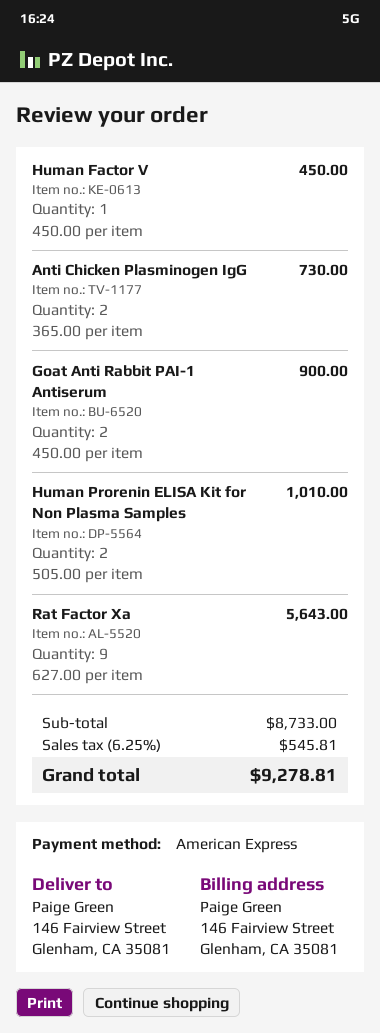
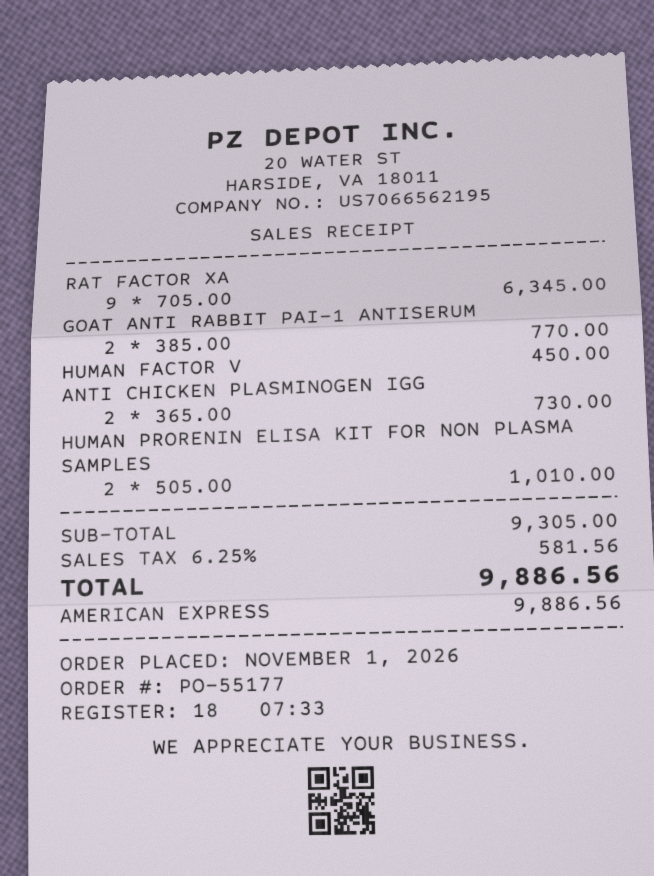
Goat Anti Rabbit PAI-1 Antiserum: 2 x 450.00 = 900.00 -> 2 x 385.00 = 770.00
Rat Factor Xa: 9 x 627.00 = 5643.00 -> 9 x 705.00 = 6345.00
subtotal: 8733.00 -> 9305.00
tax: 6.25% = 545.81 -> 6.25% = 581.56
total: 9278.81 -> 9886.56

